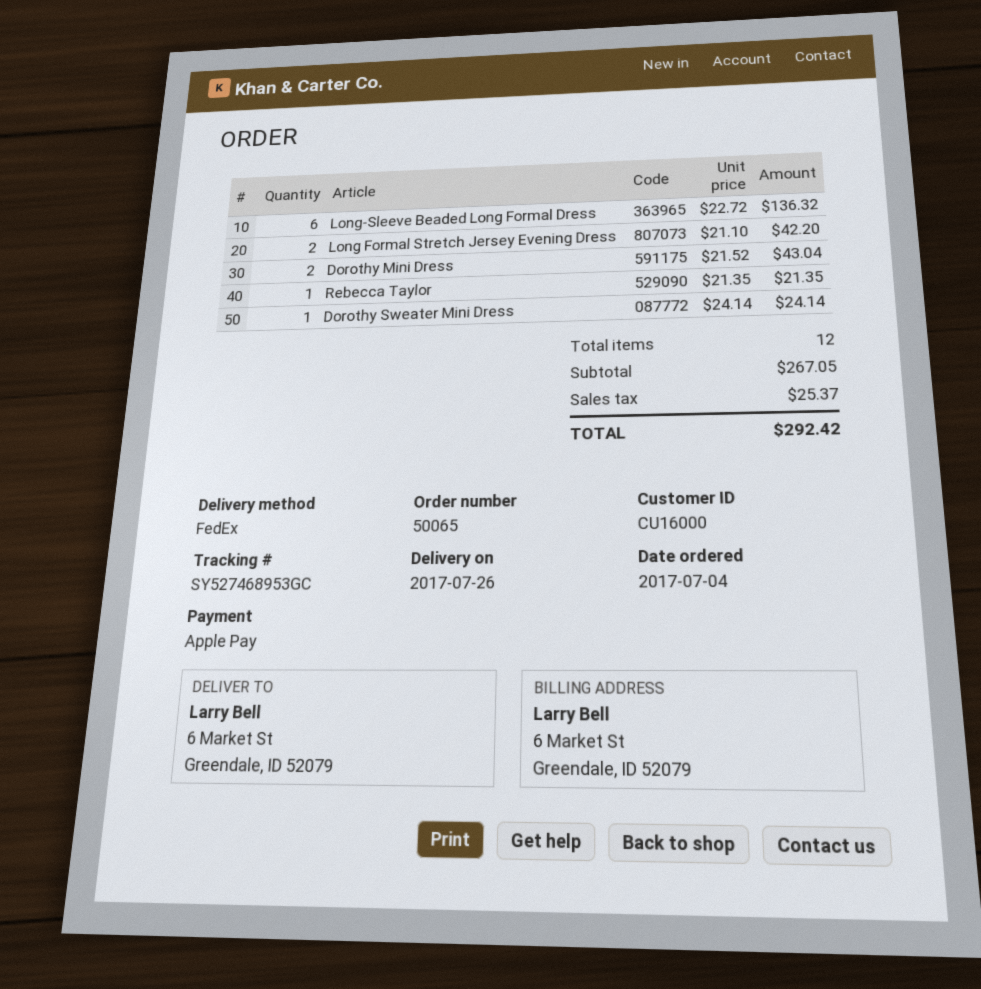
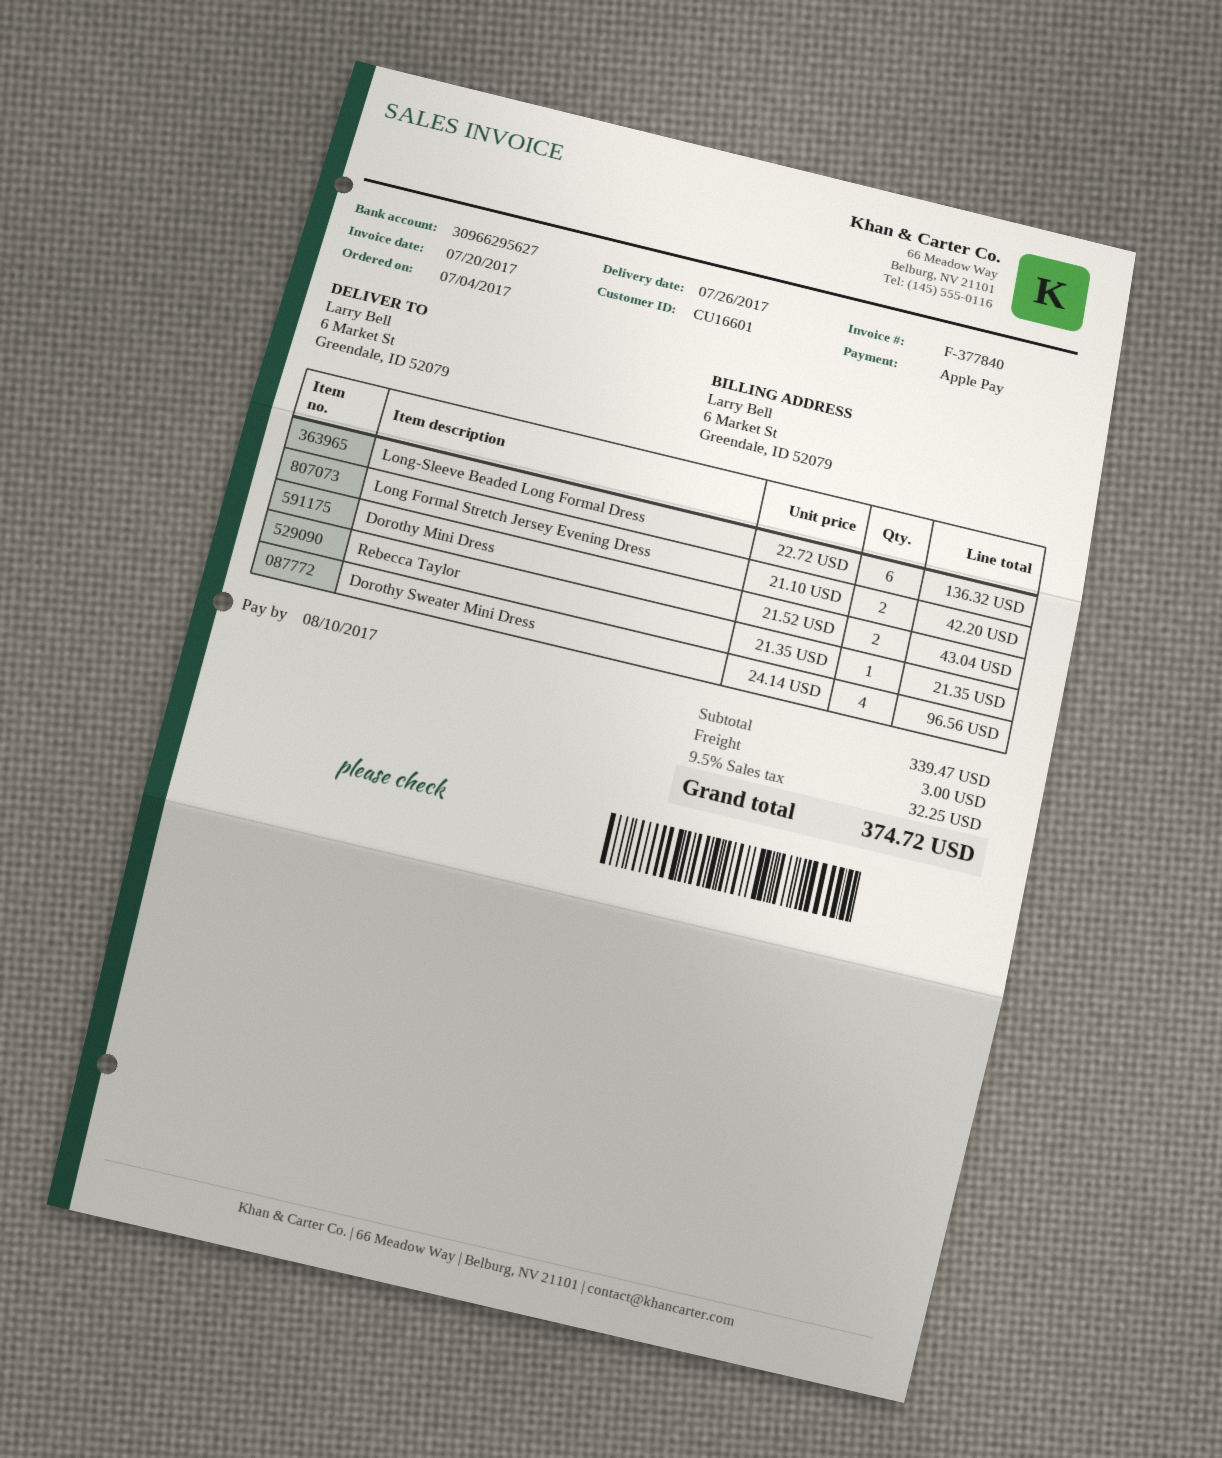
customer number: CU16000 -> CU16601
Dorothy Sweater Mini Dress: 1 x 24.14 = 24.14 -> 4 x 24.14 = 96.56
subtotal: 267.05 -> 339.47
shipping: none -> 3.00
tax: 25.37 -> 32.25
total: 292.42 -> 374.72

